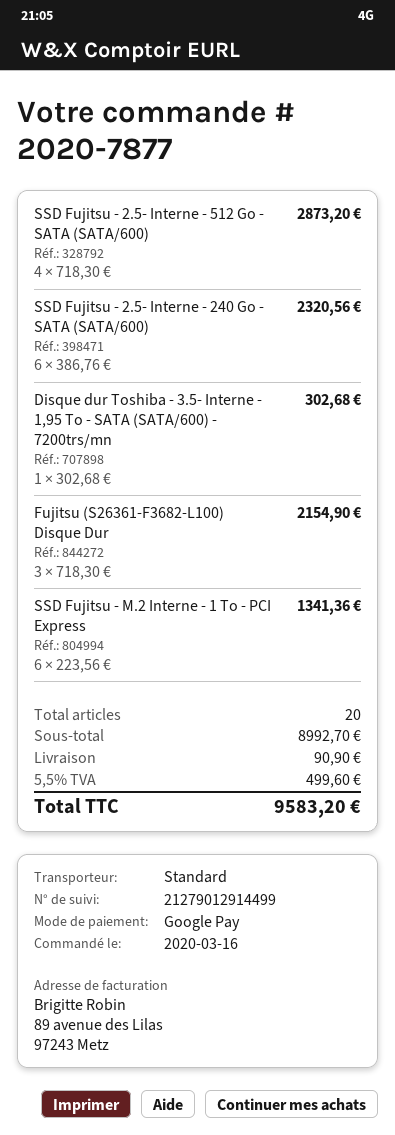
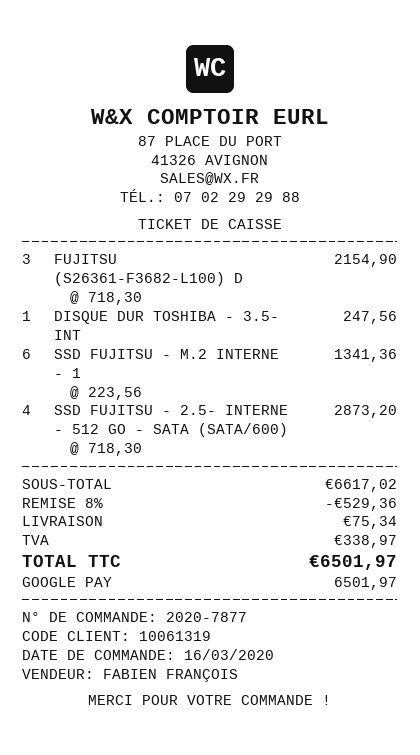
SSD Fujitsu - 2.5- Interne - 240 Go - SATA (SATA/600): 6 x 386.76 = 2320.56 -> none
Disque dur Toshiba - 3.5- Interne - 1,95 To - SATA (SATA/600) - 7200trs/mn: 1 x 302.68 = 302.68 -> 1 x 247.56 = 247.56
subtotal: 8992.70 -> 6617.02
discount: none -> 8% = 529.36
shipping: 90.90 -> 75.34
tax: 499.60 -> 338.97
total: 9583.20 -> 6501.97

